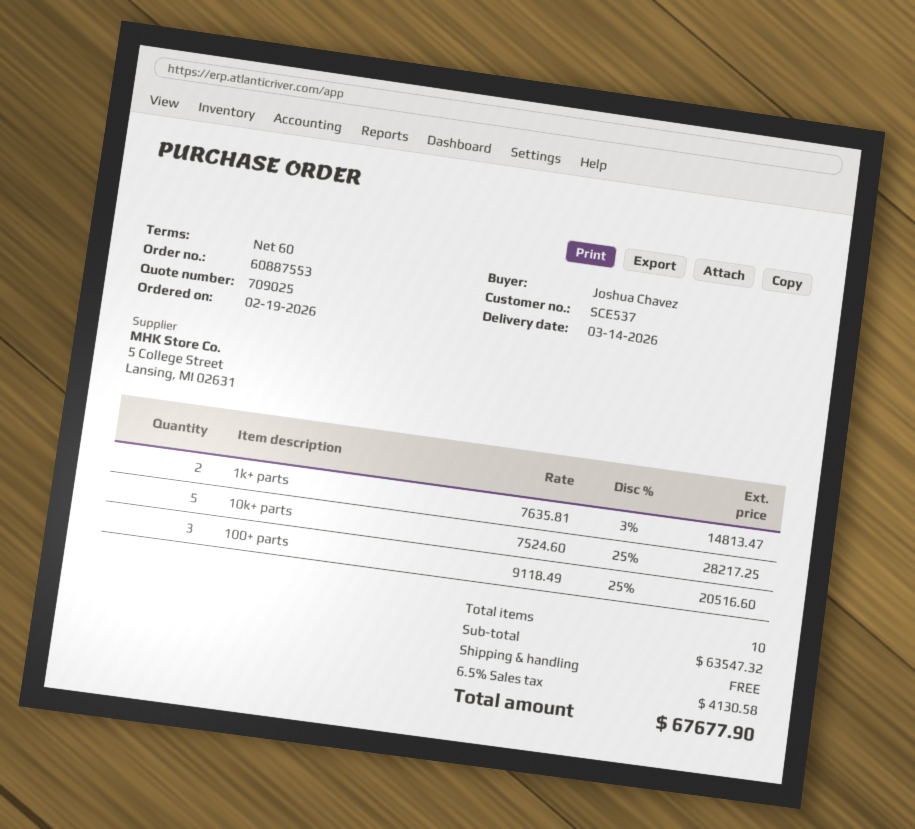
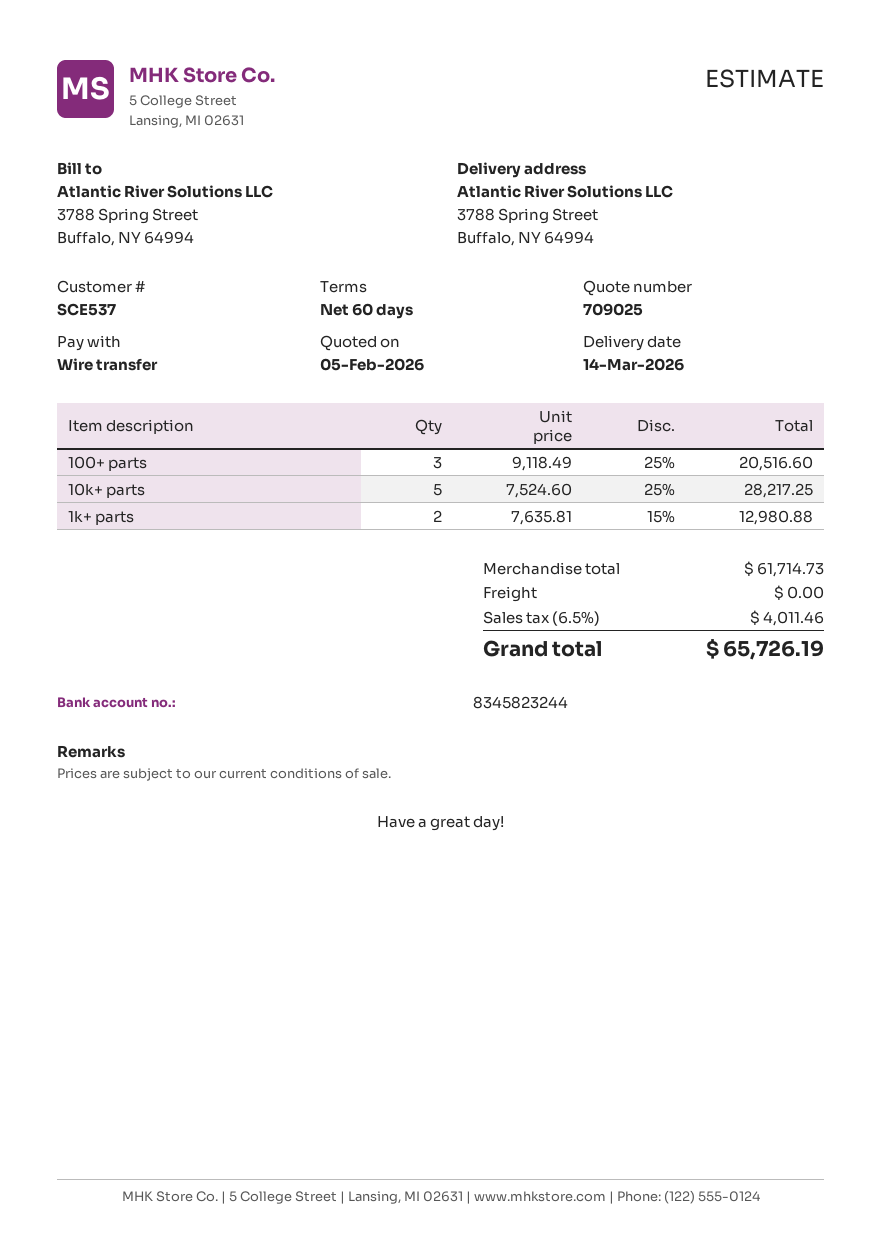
1k+ parts: 2 x 7635.81 - 3% = 14813.47 -> 2 x 7635.81 - 15% = 12980.88
subtotal: 63547.32 -> 61714.73
tax: 6.5% = 4130.58 -> 6.5% = 4011.46
total: 67677.90 -> 65726.19

